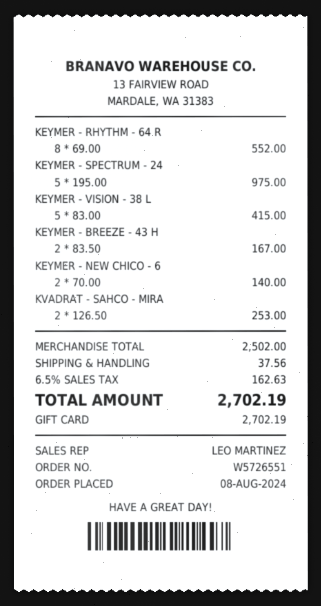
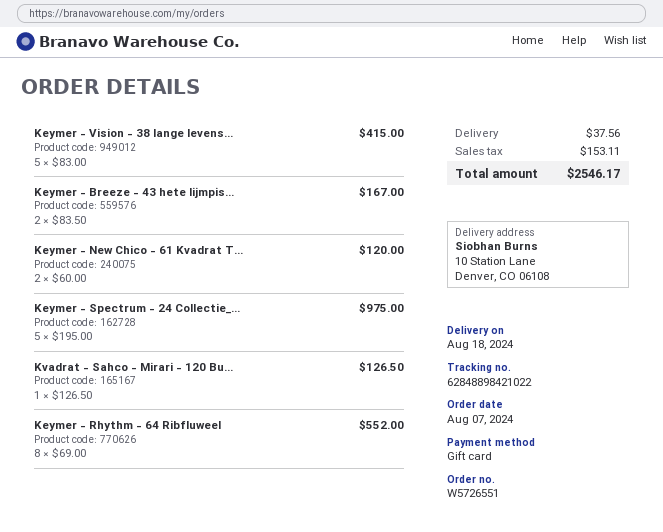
order date: 2024-08-08 -> 2024-08-07
KEYMER - NEW CHICO - 6: 2 x 70.00 = 140.00 -> 2 x 60.00 = 120.00
KVADRAT - SAHCO - MIRA: 2 x 126.50 = 253.00 -> 1 x 126.50 = 126.50
tax: 162.63 -> 153.11
total: 2702.19 -> 2546.17

